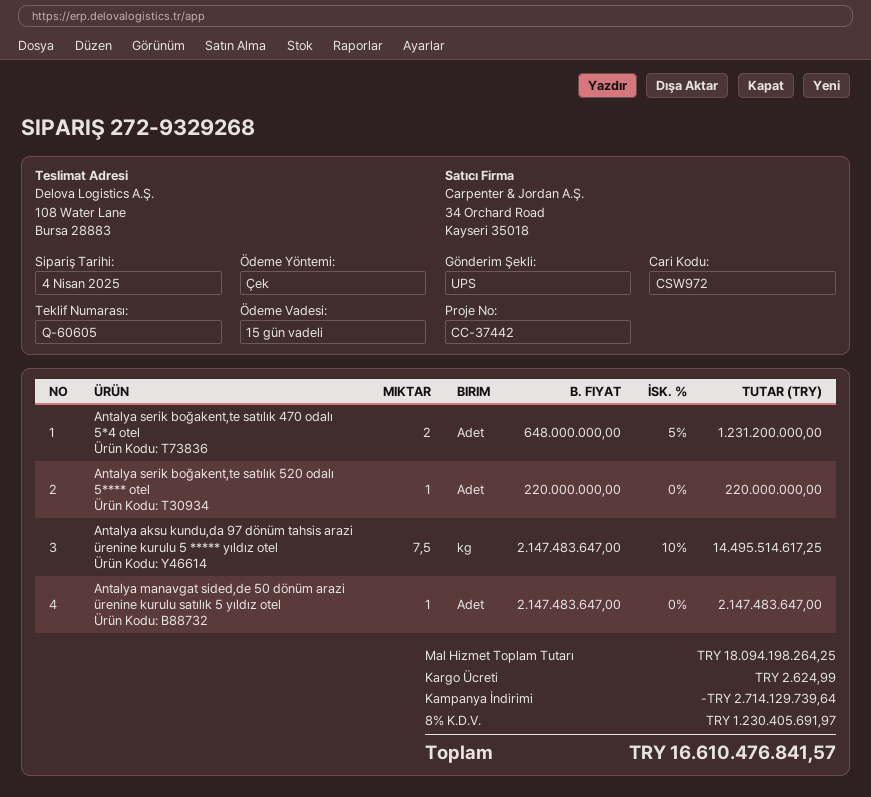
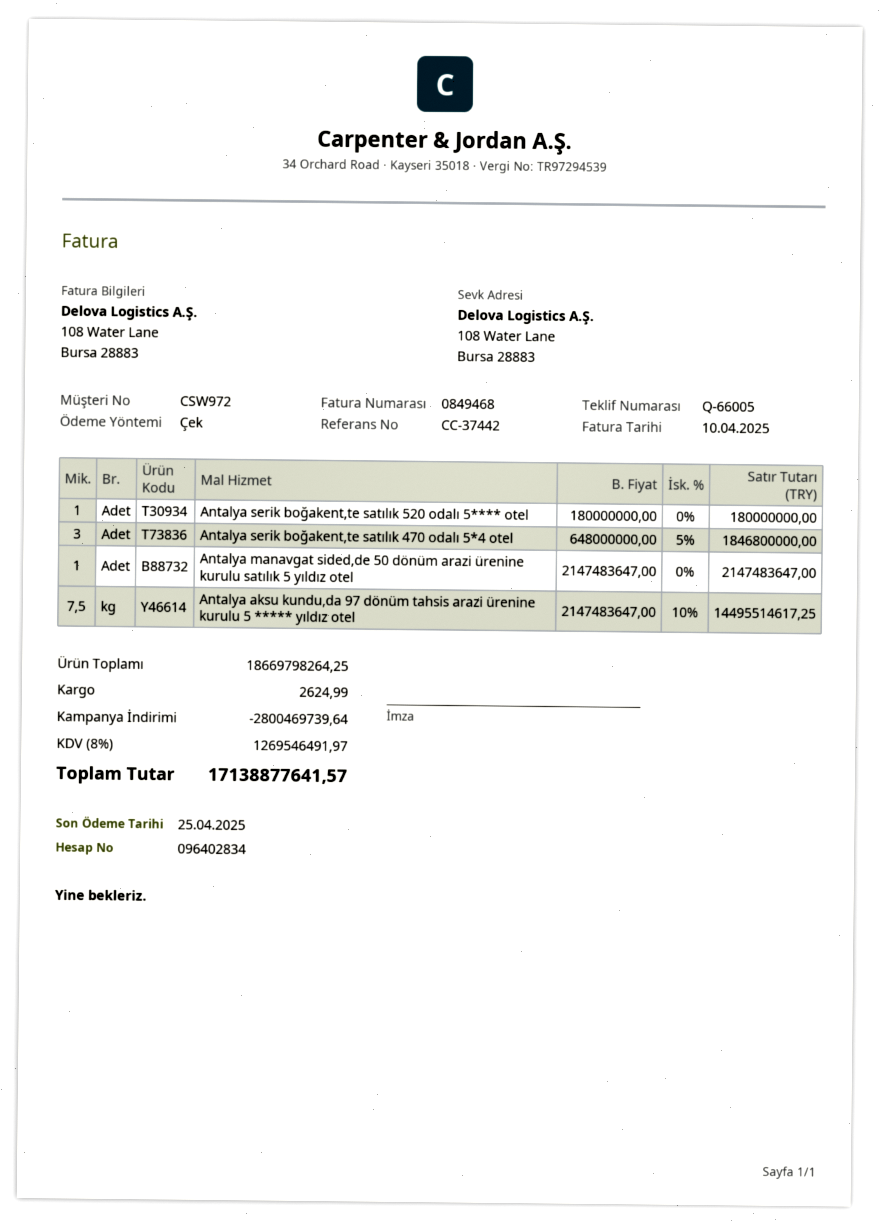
quote number: Q-60605 -> Q-66005
Antalya serik boğakent,te satılık 470 odalı 5*4 otel: 2 x 648000000.00 - 5% = 1231200000.00 -> 3 x 648000000.00 - 5% = 1846800000.00
Antalya serik boğakent,te satılık 520 odalı 5**** otel: 1 x 220000000.00 = 220000000.00 -> 1 x 180000000.00 = 180000000.00
subtotal: 18094198264.25 -> 18669798264.25
discount: 2714129739.64 -> 2800469739.64
tax: 8% = 1230405691.97 -> 8% = 1269546491.97
total: 16610476841.57 -> 17138877641.57

